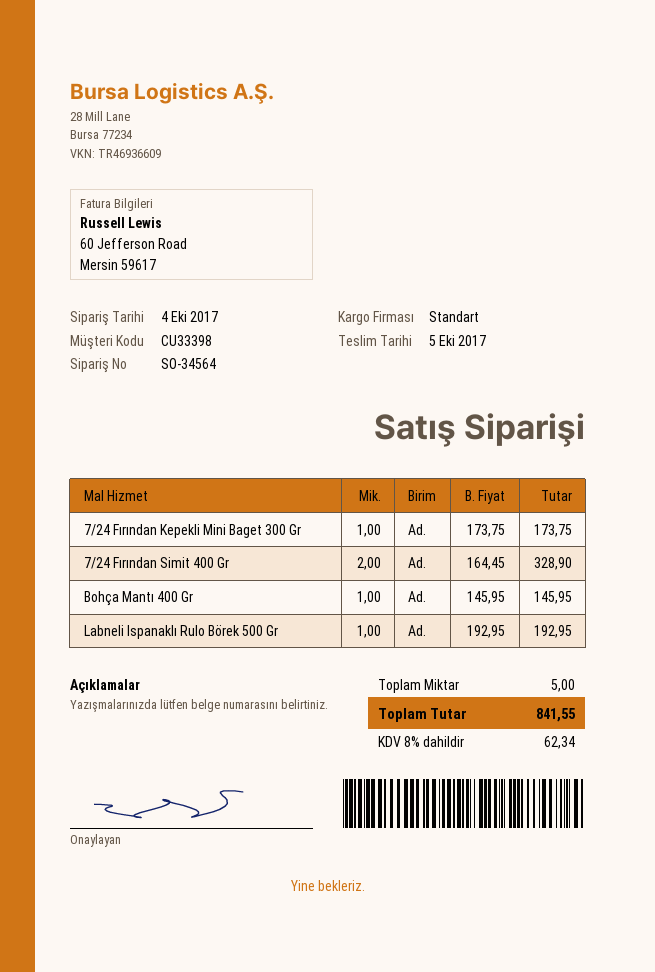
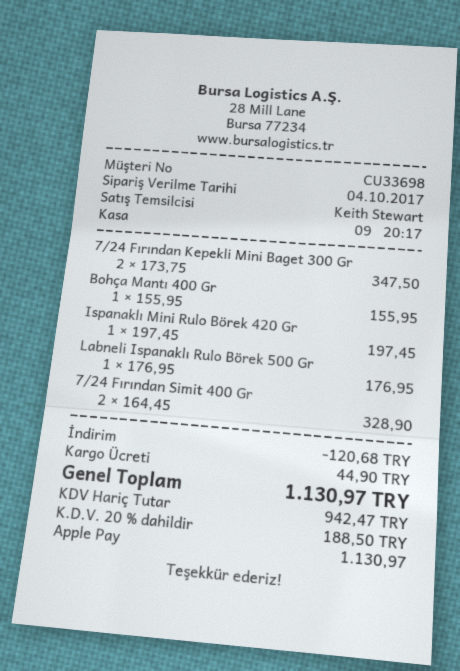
customer number: CU33398 -> CU33698
7/24 Fırından Kepekli Mini Baget 300 Gr: 1 x 173.75 = 173.75 -> 2 x 173.75 = 347.50
Bohça Mantı 400 Gr: 1 x 145.95 = 145.95 -> 1 x 155.95 = 155.95
Labneli Ispanaklı Rulo Börek 500 Gr: 1 x 192.95 = 192.95 -> 1 x 176.95 = 176.95
Ispanaklı Mini Rulo Börek 420 Gr: none -> 1 x 197.45 = 197.45
discount: none -> 120.68
shipping: none -> 44.90
tax: 8% = 62.34 -> 20% = 188.50
total: 841.55 -> 1130.97

